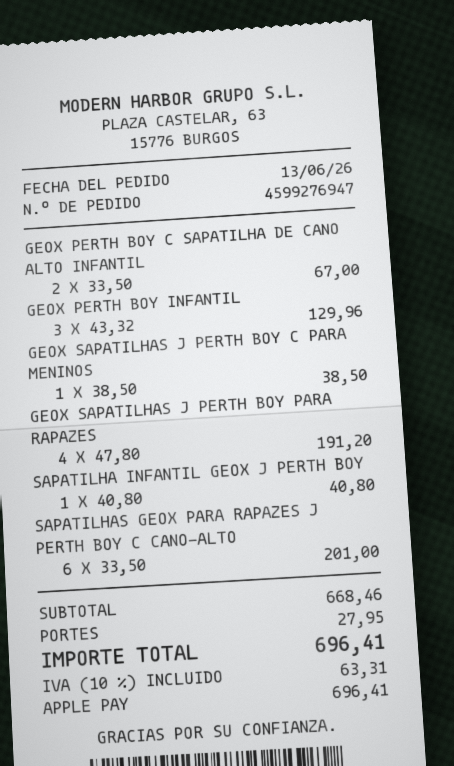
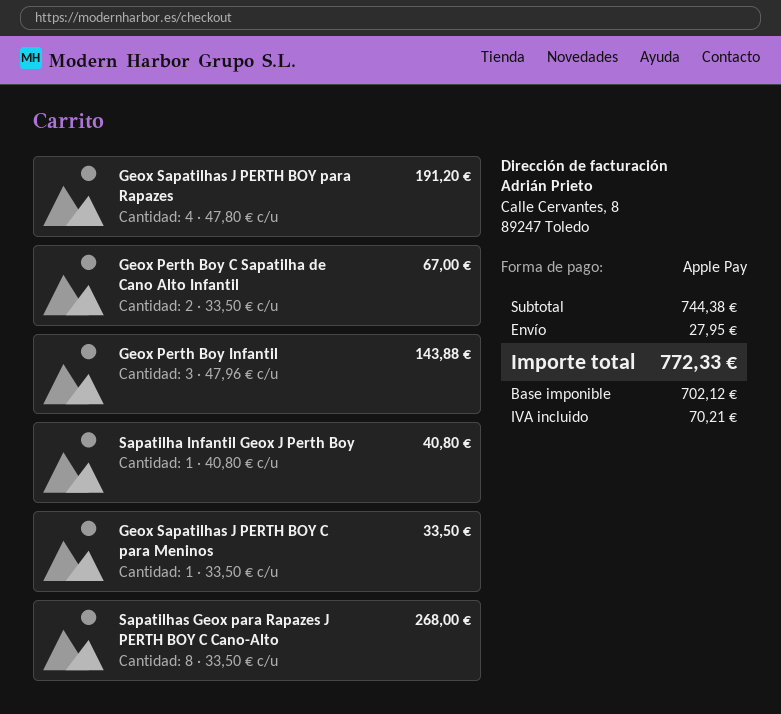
GEOX PERTH BOY INFANTIL: 3 x 43.32 = 129.96 -> 3 x 47.96 = 143.88
GEOX SAPATILHAS J PERTH BOY C PARA MENINOS: 1 x 38.50 = 38.50 -> 1 x 33.50 = 33.50
SAPATILHAS GEOX PARA RAPAZES J PERTH BOY C CANO-ALTO: 6 x 33.50 = 201.00 -> 8 x 33.50 = 268.00
subtotal: 668.46 -> 744.38
tax: 63.31 -> 70.21
total: 696.41 -> 772.33

